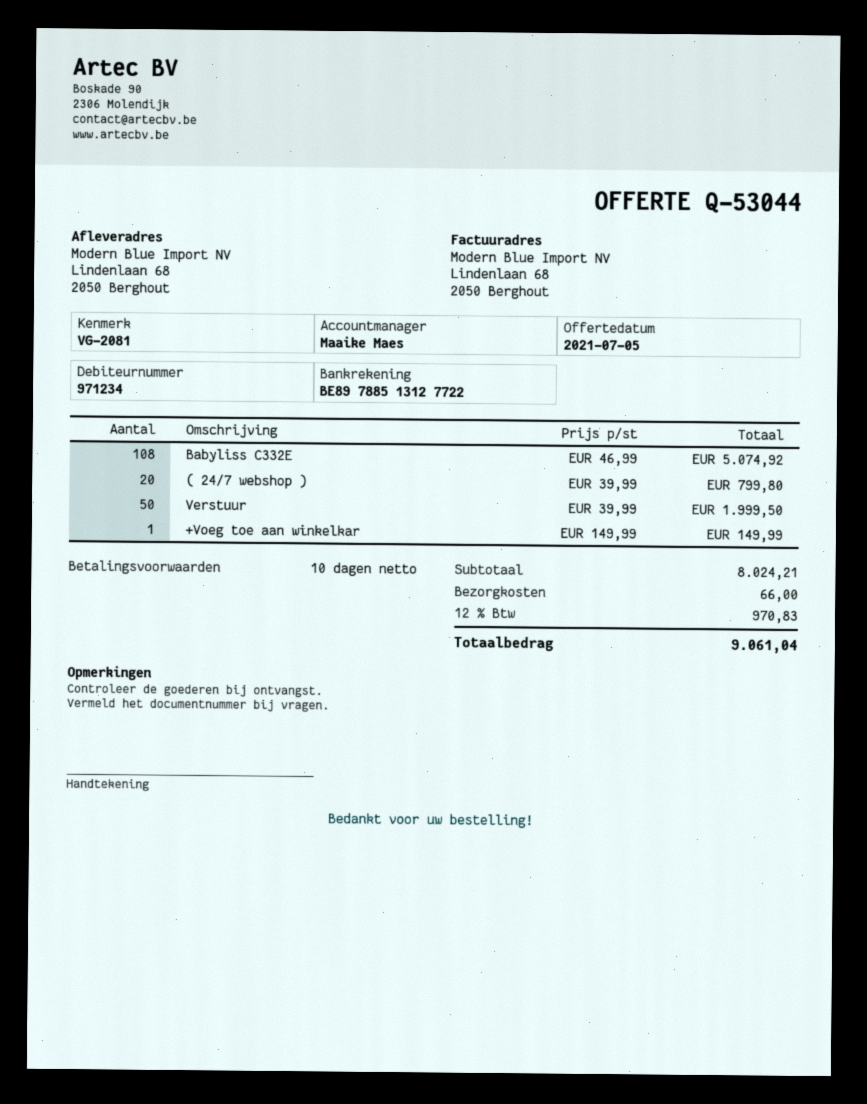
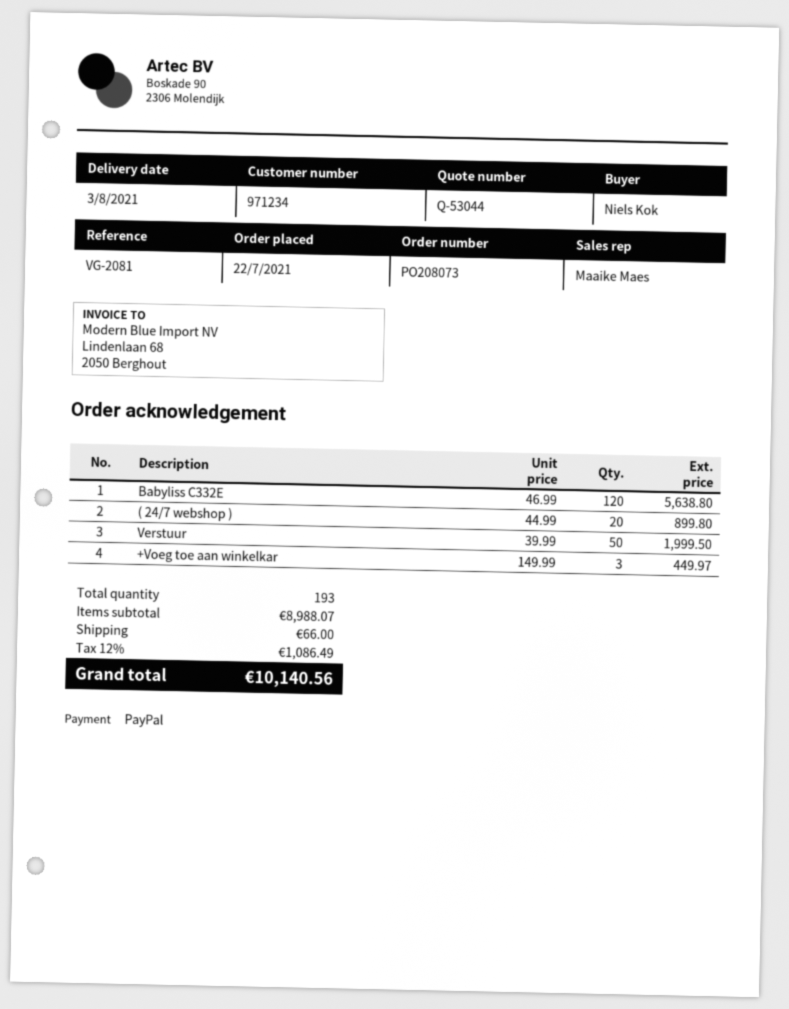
Babyliss C332E: 108 x 46.99 = 5074.92 -> 120 x 46.99 = 5638.80
( 24/7 webshop ): 20 x 39.99 = 799.80 -> 20 x 44.99 = 899.80
+Voeg toe aan winkelkar: 1 x 149.99 = 149.99 -> 3 x 149.99 = 449.97
subtotal: 8024.21 -> 8988.07
tax: 12% = 970.83 -> 12% = 1086.49
total: 9061.04 -> 10140.56

